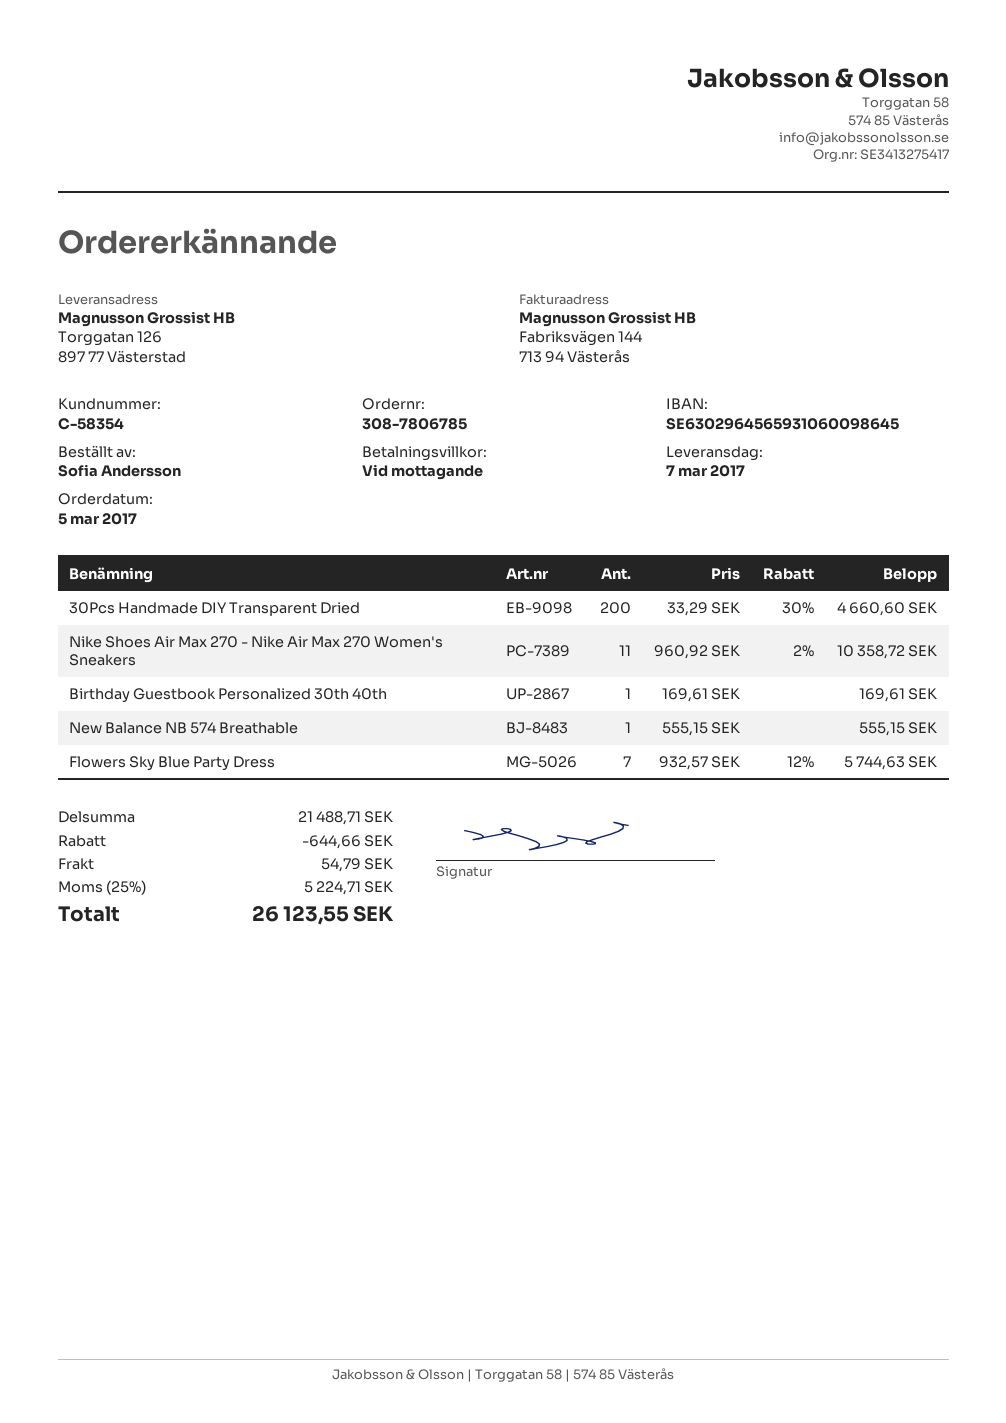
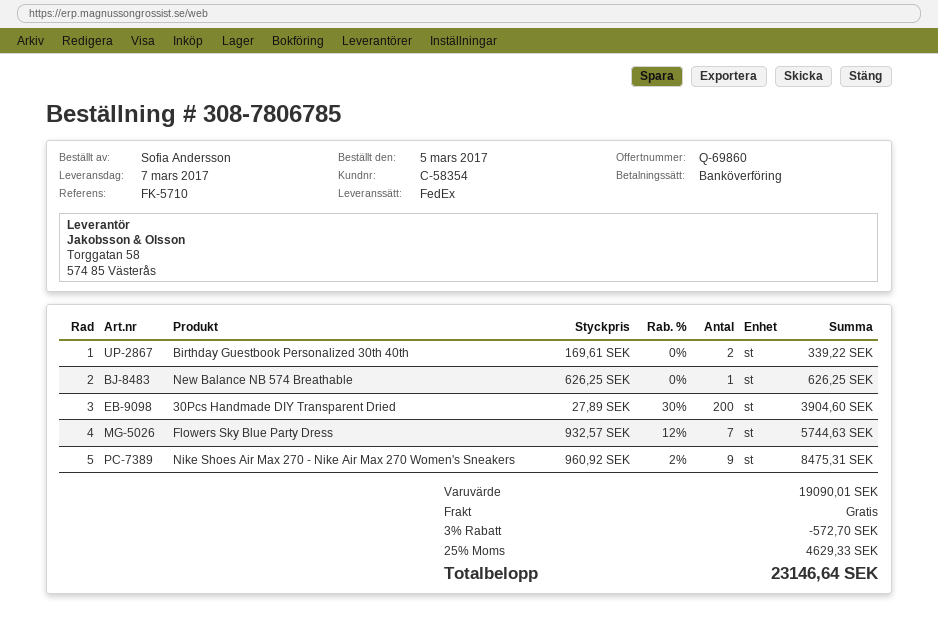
30Pcs Handmade DIY Transparent Dried: 200 x 33.29 - 30% = 4660.60 -> 200 x 27.89 - 30% = 3904.60
Nike Shoes Air Max 270 - Nike Air Max 270 Women's Sneakers: 11 x 960.92 - 2% = 10358.72 -> 9 x 960.92 - 2% = 8475.31
Birthday Guestbook Personalized 30th 40th: 1 x 169.61 = 169.61 -> 2 x 169.61 = 339.22
New Balance NB 574 Breathable: 1 x 555.15 = 555.15 -> 1 x 626.25 = 626.25
subtotal: 21488.71 -> 19090.01
discount: 644.66 -> 572.70
shipping: 54.79 -> 0.00
tax: 25% = 5224.71 -> 25% = 4629.33
total: 26123.55 -> 23146.64

